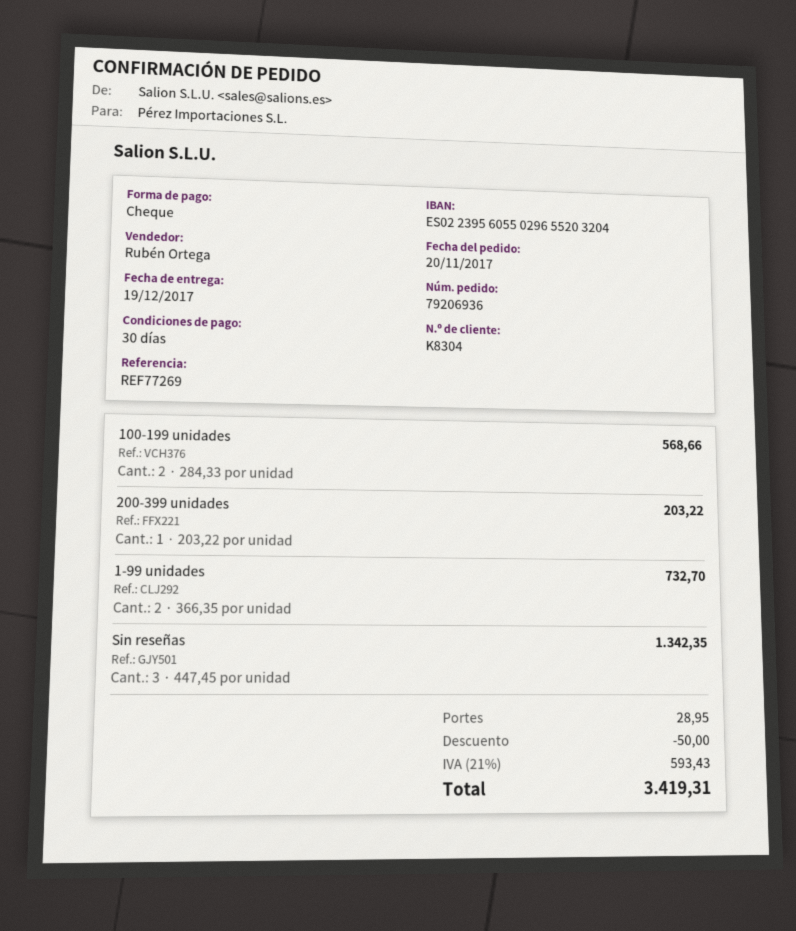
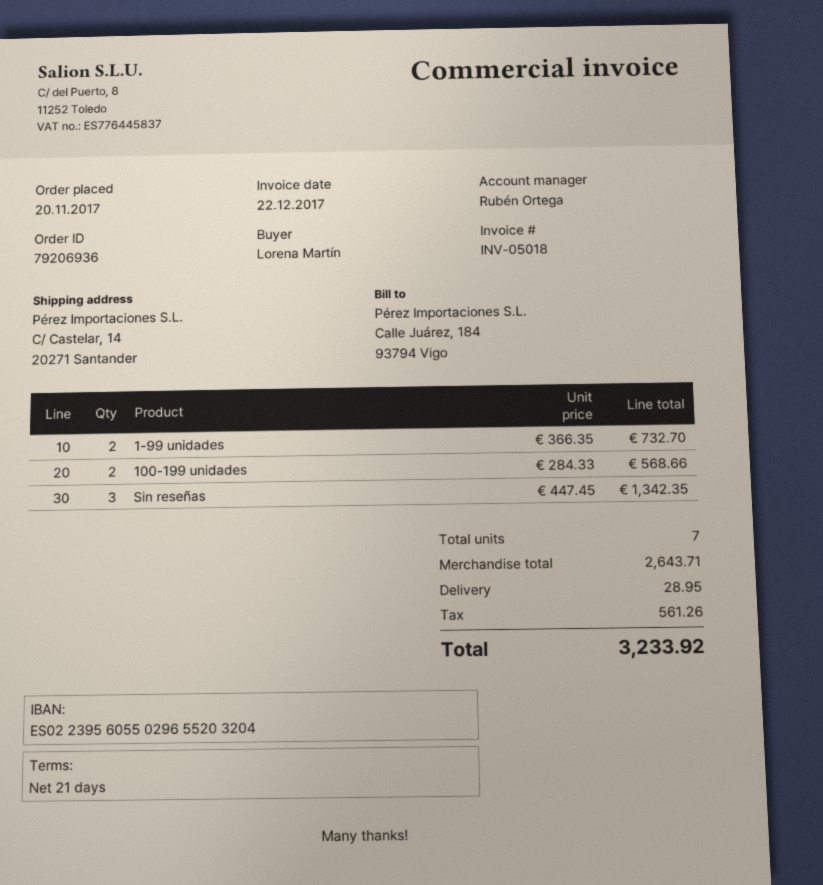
payment terms: 30 days -> 21 days
200-399 unidades: 1 x 203.22 = 203.22 -> none
discount: 50.00 -> none
tax: 593.43 -> 561.26
total: 3419.31 -> 3233.92

